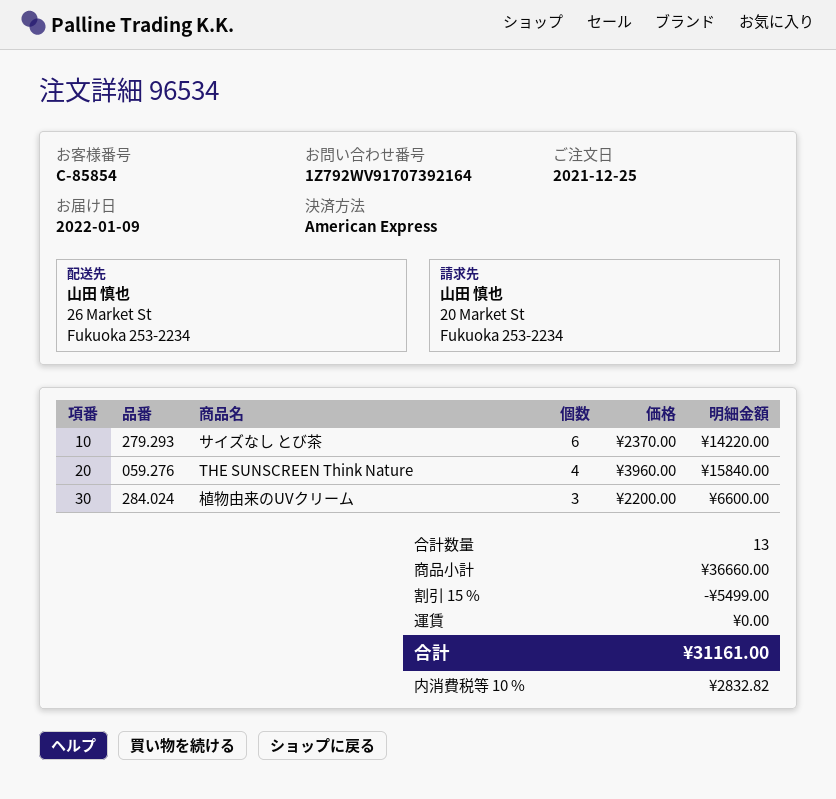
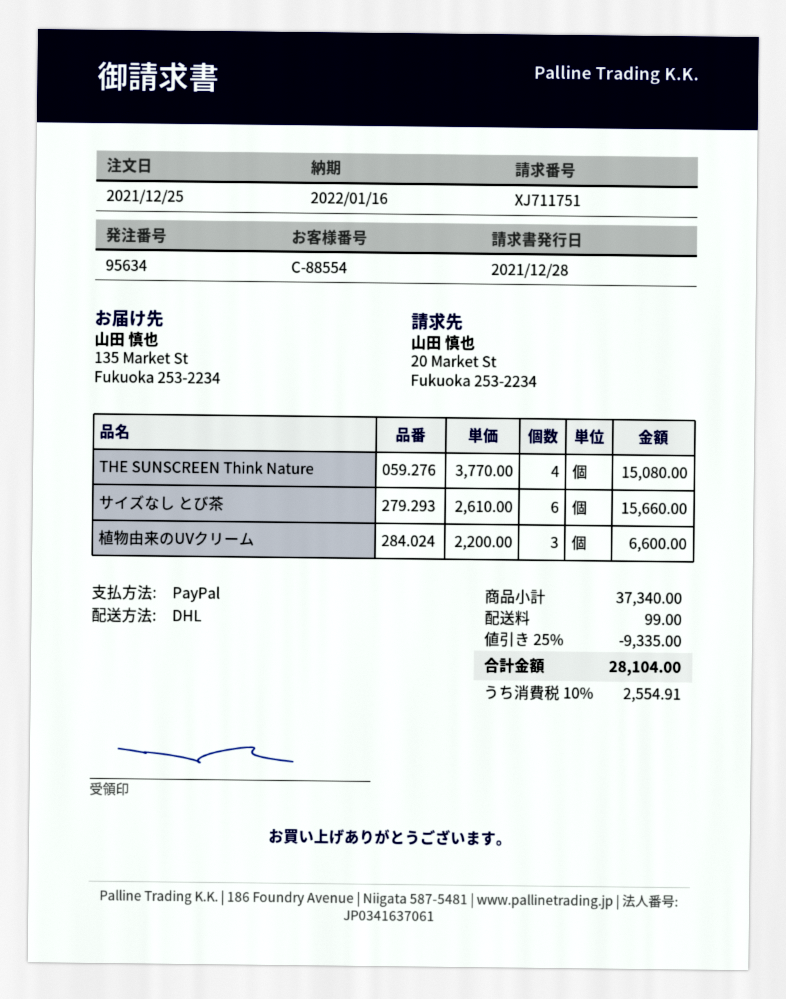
order number: 96534 -> 95634
delivery date: 2022-01-09 -> 2022-01-16
customer number: C-85854 -> C-88554
payment method: American Express -> PayPal
ship to: 26 Market St, Fukuoka 253-2234 -> 135 Market St, Fukuoka 253-2234
サイズなし とび茶: 6 x 2370.00 = 14220.00 -> 6 x 2610.00 = 15660.00
THE SUNSCREEN Think Nature: 4 x 3960.00 = 15840.00 -> 4 x 3770.00 = 15080.00
subtotal: 36660.00 -> 37340.00
discount: 15% = 5499.00 -> 25% = 9335.00
shipping: 0.00 -> 99.00
tax: 10% = 2832.82 -> 10% = 2554.91
total: 31161.00 -> 28104.00

